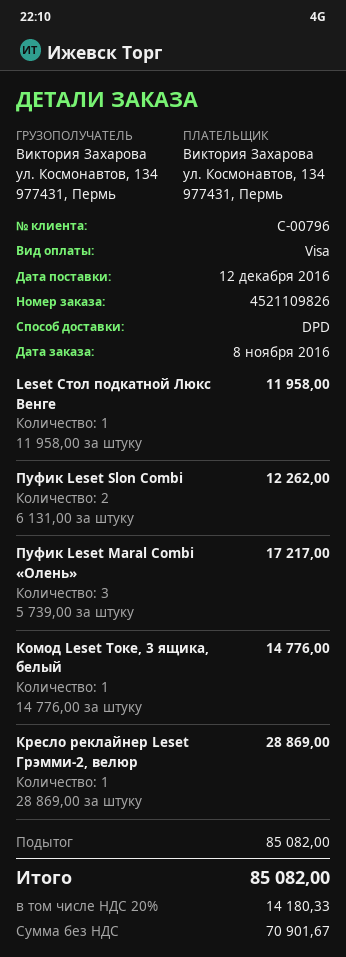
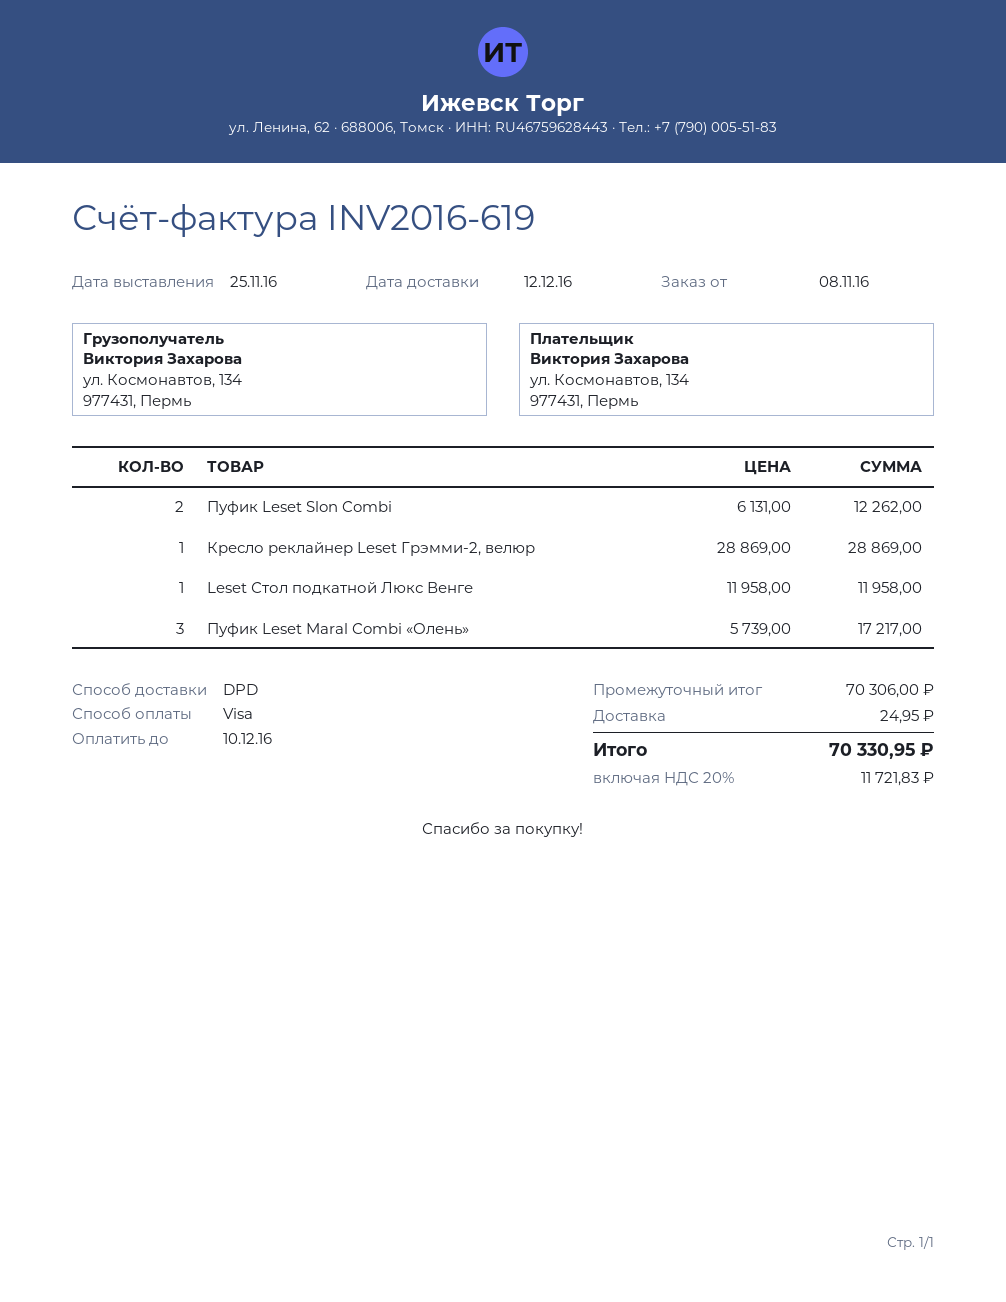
Комод Leset Токе, 3 ящика, белый: 1 x 14776.00 = 14776.00 -> none
subtotal: 85082.00 -> 70306.00
shipping: none -> 24.95
tax: 20% = 14180.33 -> 20% = 11721.83
total: 85082.00 -> 70330.95

